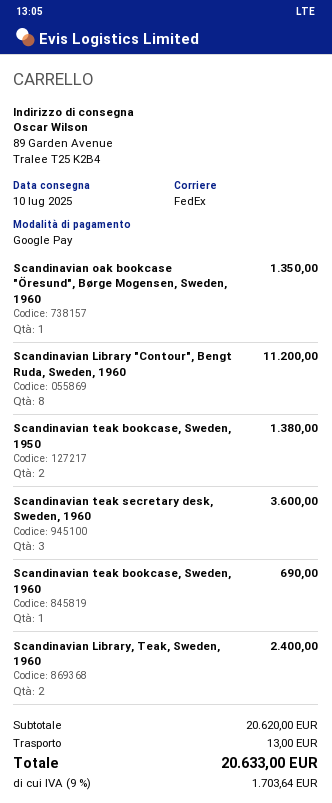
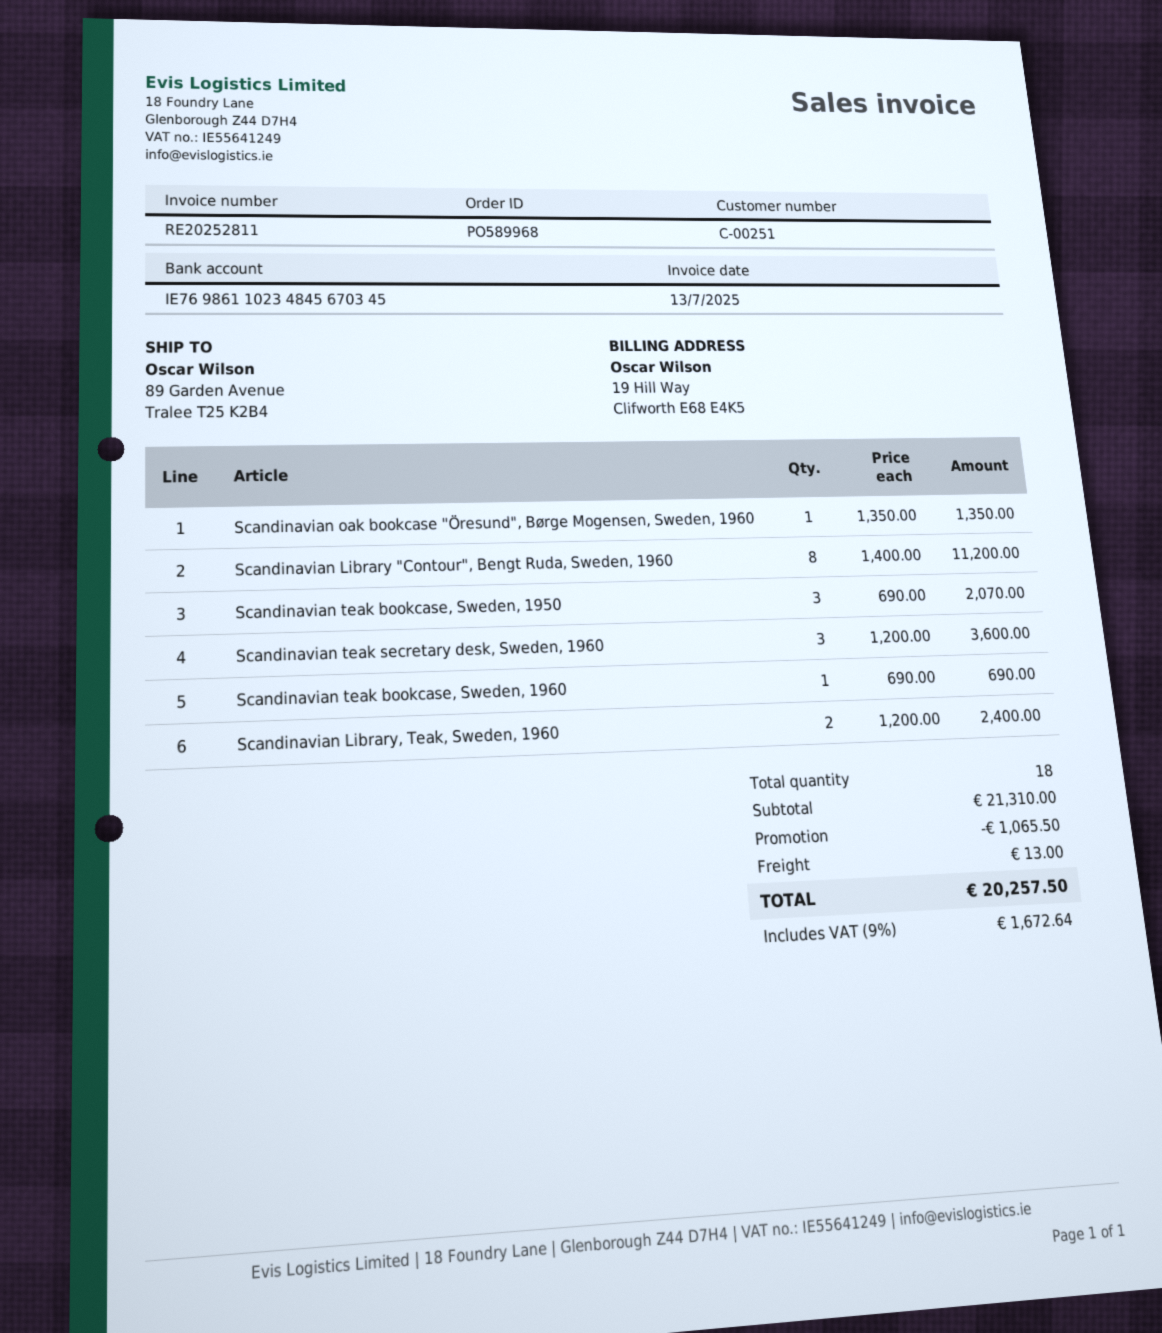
Scandinavian teak bookcase, Sweden, 1950: 2 for 1380.00 -> 3 for 2070.00
subtotal: 20620.00 -> 21310.00
discount: none -> 1065.50
tax: 9% = 1703.64 -> 9% = 1672.64
total: 20633.00 -> 20257.50

